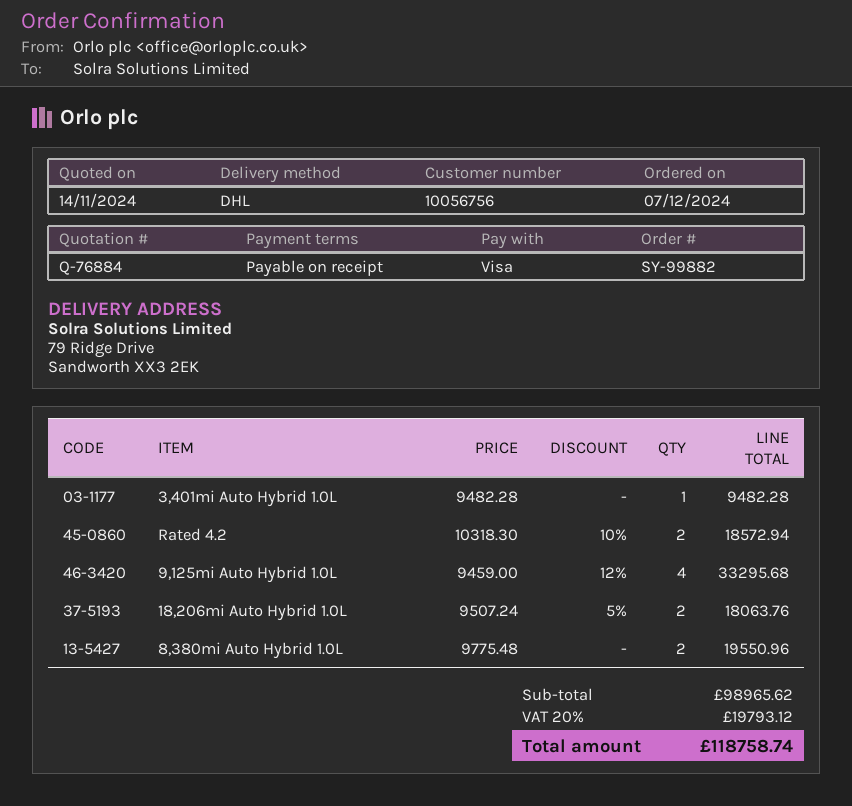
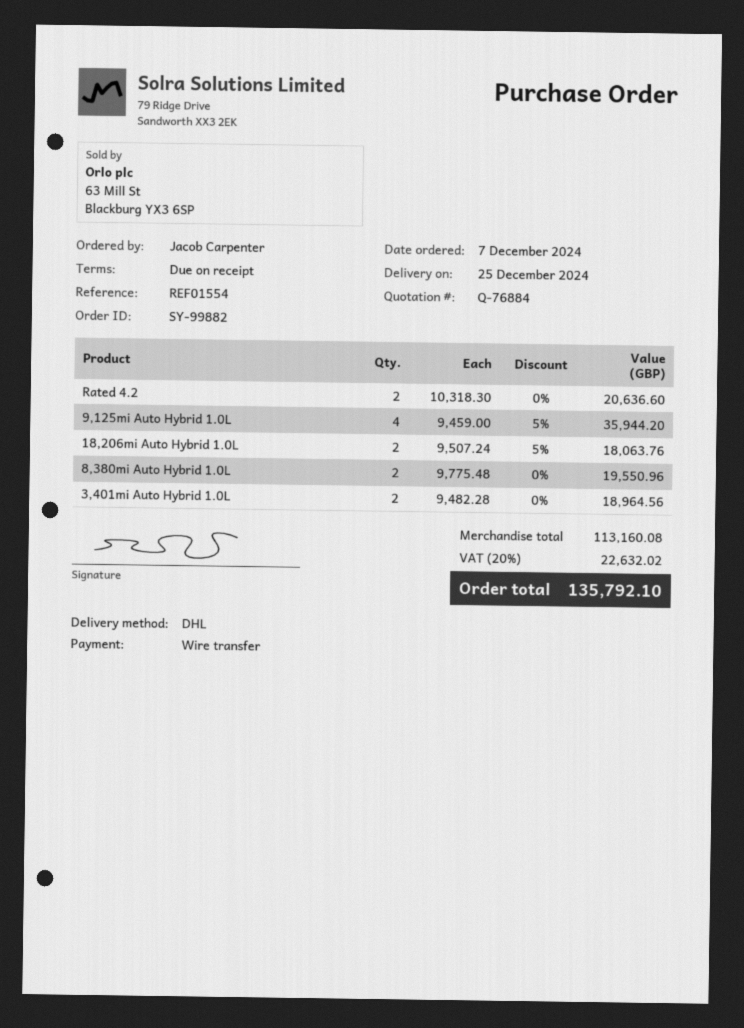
payment method: Visa -> bank transfer
3,401mi Auto Hybrid 1.0L: 1 x 9482.28 = 9482.28 -> 2 x 9482.28 = 18964.56
Rated 4.2: 2 x 10318.30 - 10% = 18572.94 -> 2 x 10318.30 = 20636.60
9,125mi Auto Hybrid 1.0L: 4 x 9459.00 - 12% = 33295.68 -> 4 x 9459.00 - 5% = 35944.20
subtotal: 98965.62 -> 113160.08
tax: 20% = 19793.12 -> 20% = 22632.02
total: 118758.74 -> 135792.10

